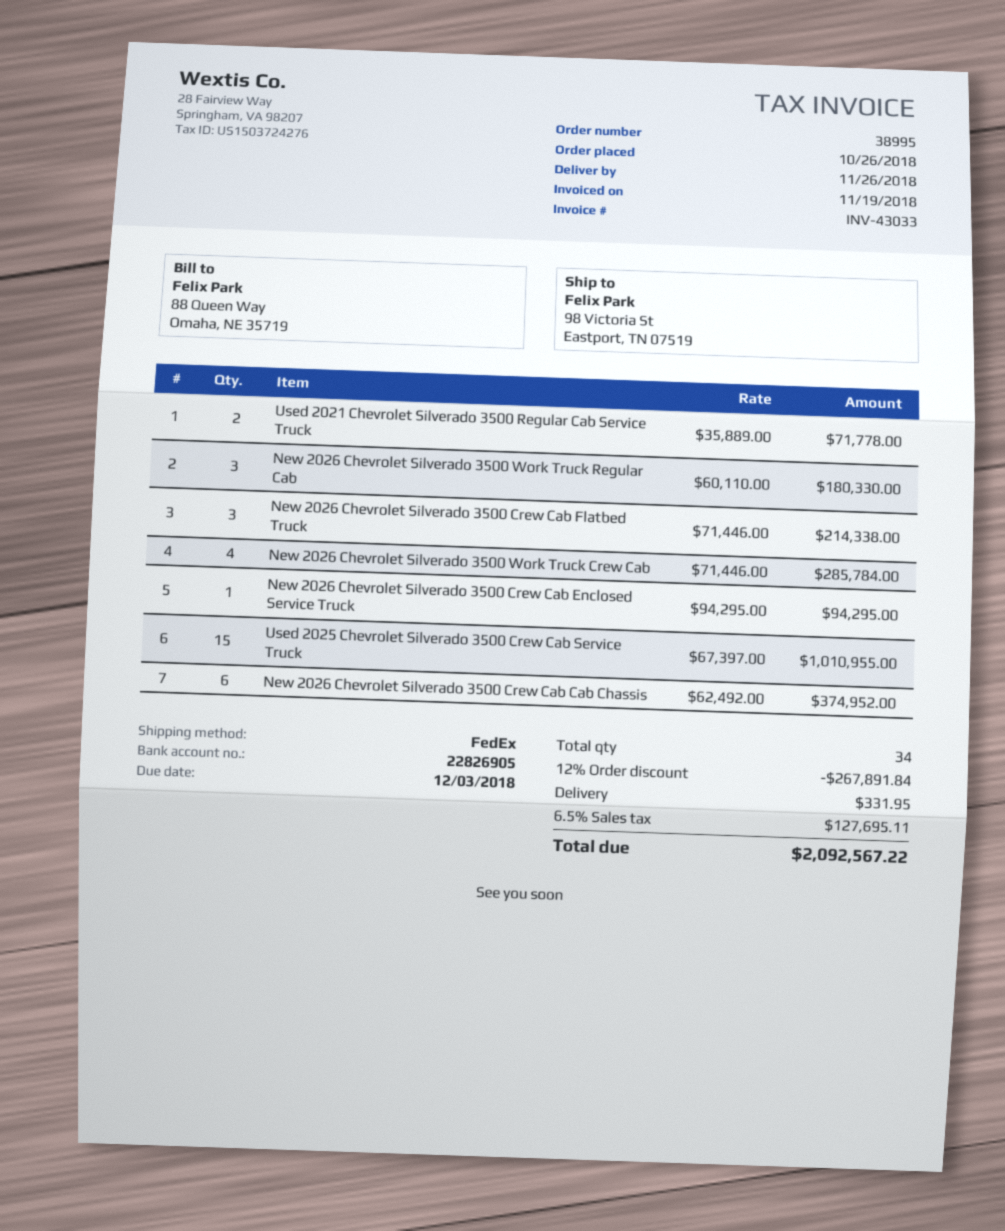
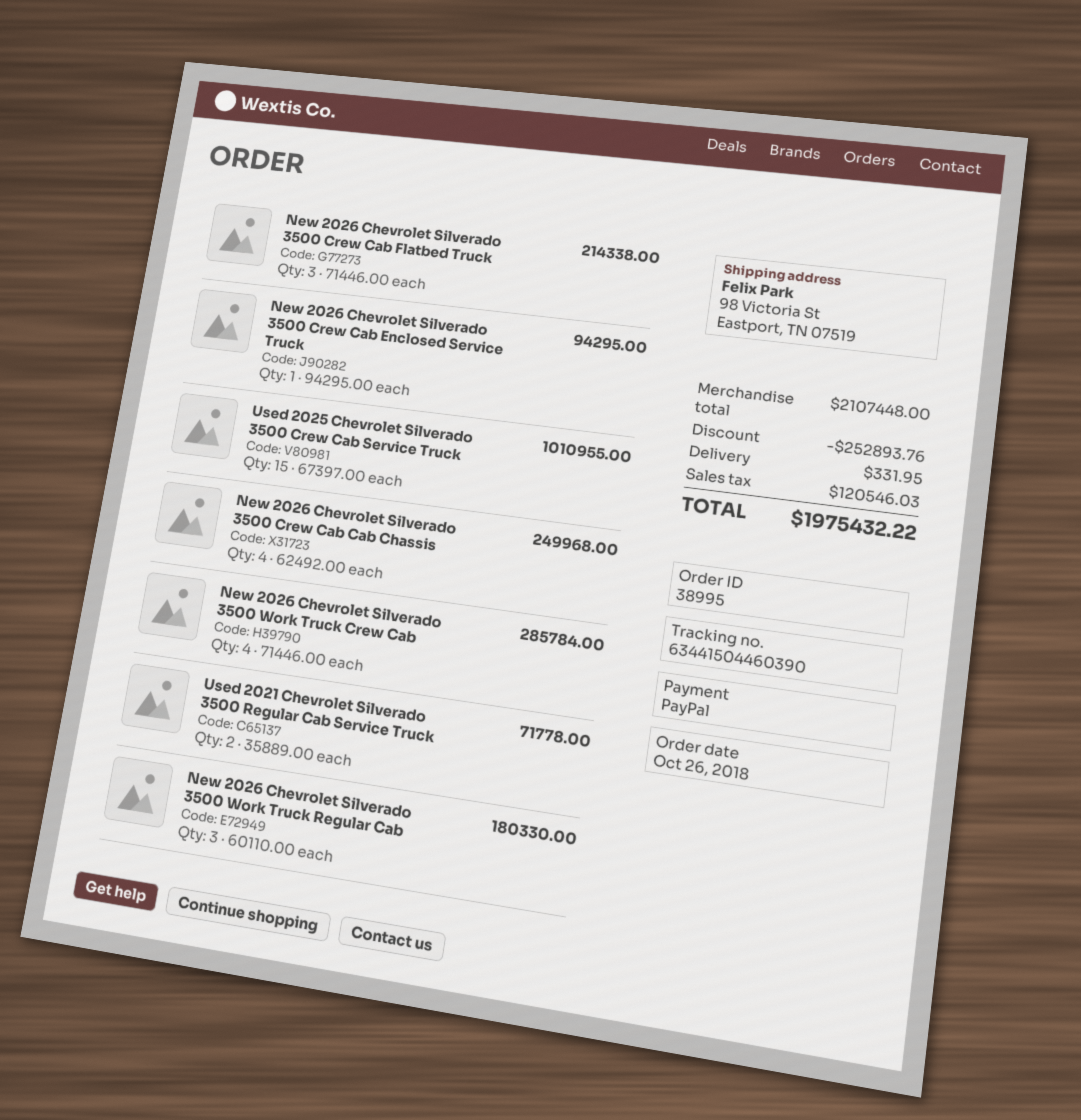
New 2026 Chevrolet Silverado 3500 Crew Cab Cab Chassis: 6 x 62492.00 = 374952.00 -> 4 x 62492.00 = 249968.00
discount: 267891.84 -> 252893.76
tax: 127695.11 -> 120546.03
total: 2092567.22 -> 1975432.22

